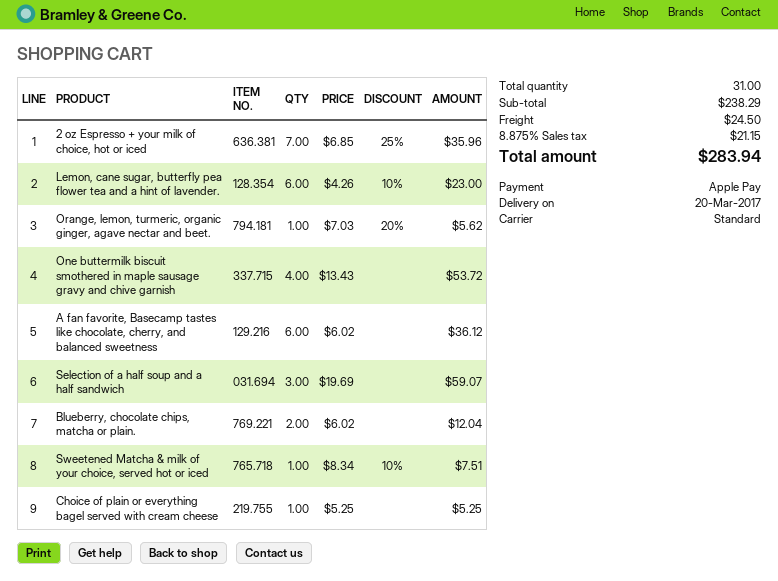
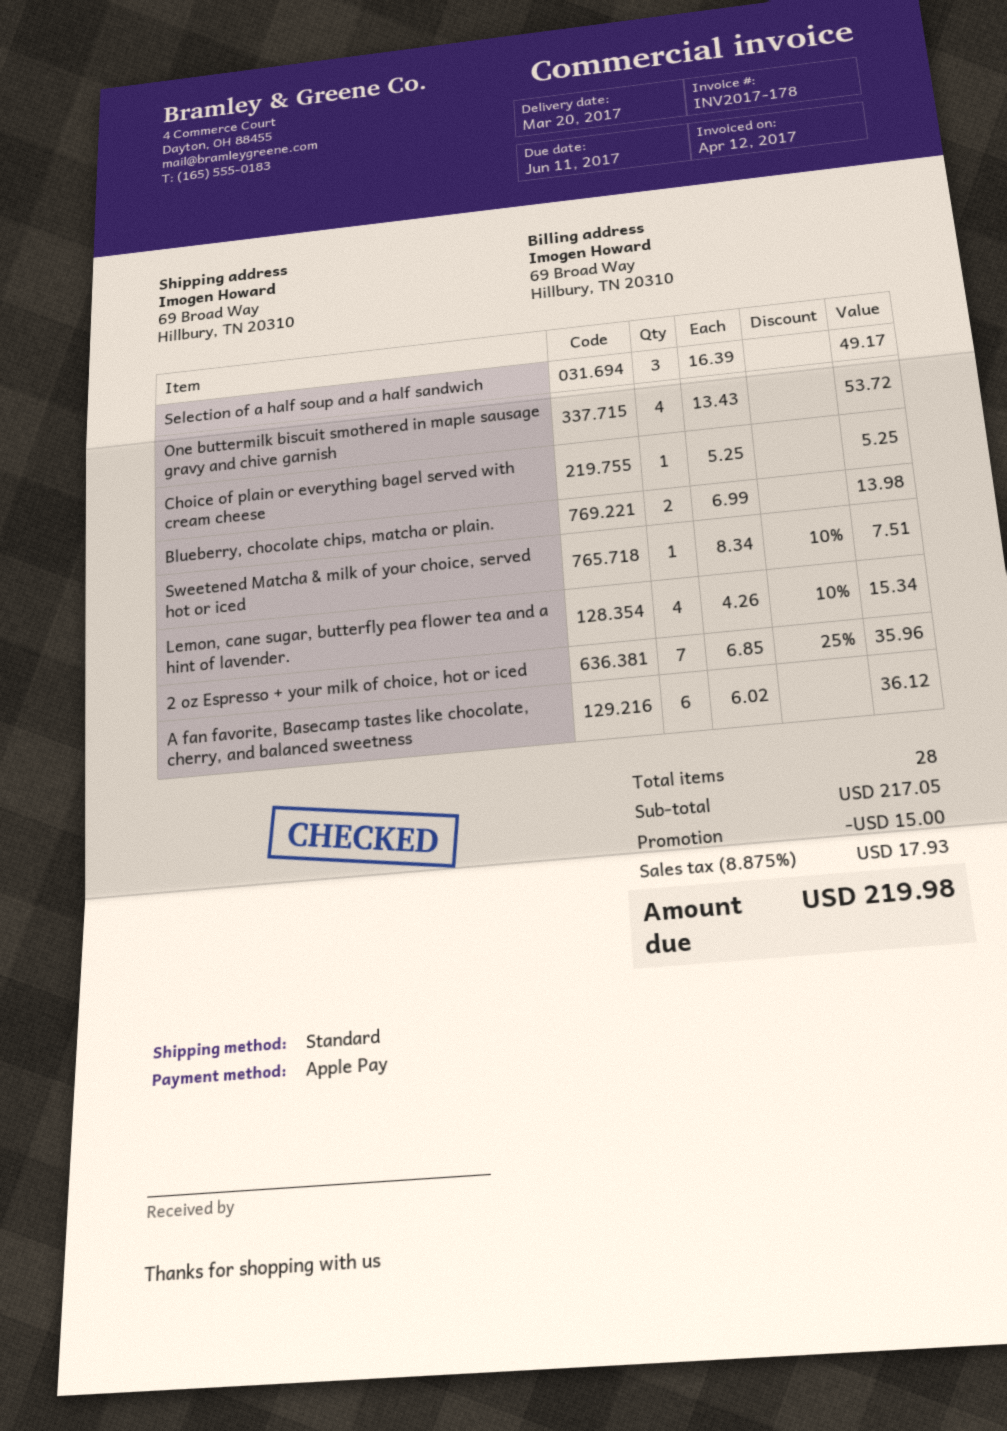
Lemon, cane sugar, butterfly pea flower tea and a hint of lavender.: 6 x 4.26 - 10% = 23.00 -> 4 x 4.26 - 10% = 15.34
Orange, lemon, turmeric, organic ginger, agave nectar and beet.: 1 x 7.03 - 20% = 5.62 -> none
Selection of a half soup and a half sandwich: 3 x 19.69 = 59.07 -> 3 x 16.39 = 49.17
Blueberry, chocolate chips, matcha or plain.: 2 x 6.02 = 12.04 -> 2 x 6.99 = 13.98
total quantity: 31 -> 28
subtotal: 238.29 -> 217.05
discount: none -> 15.00
shipping: 24.50 -> none
tax: 8.875% = 21.15 -> 8.875% = 17.93
total: 283.94 -> 219.98

